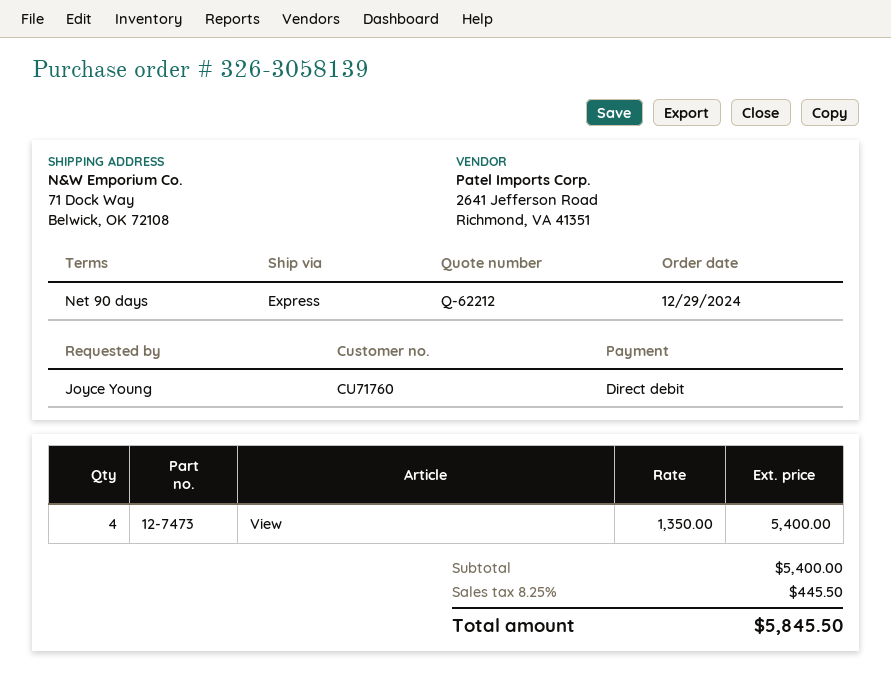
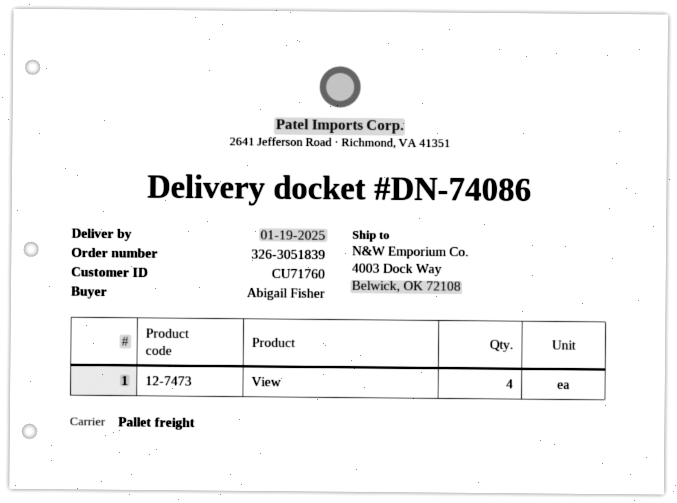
order number: 326-3058139 -> 326-3051839
ordered by: Joyce Young -> Abigail Fisher
shipping method: express -> pallet freight
ship to: 71 Dock Way, Belwick, OK 72108 -> 4003 Dock Way, Belwick, OK 72108

